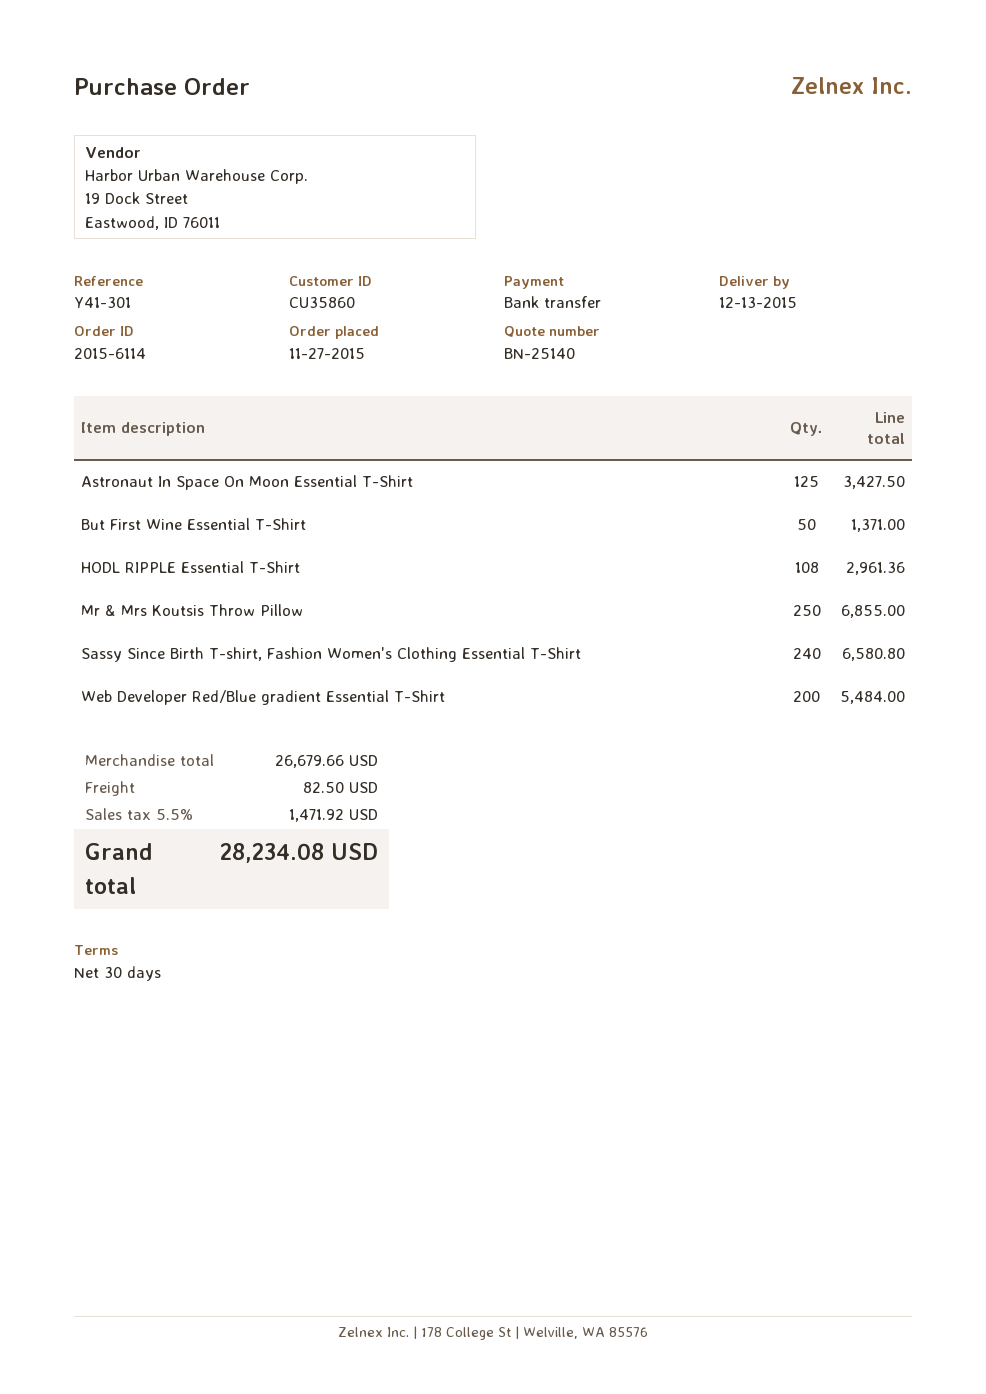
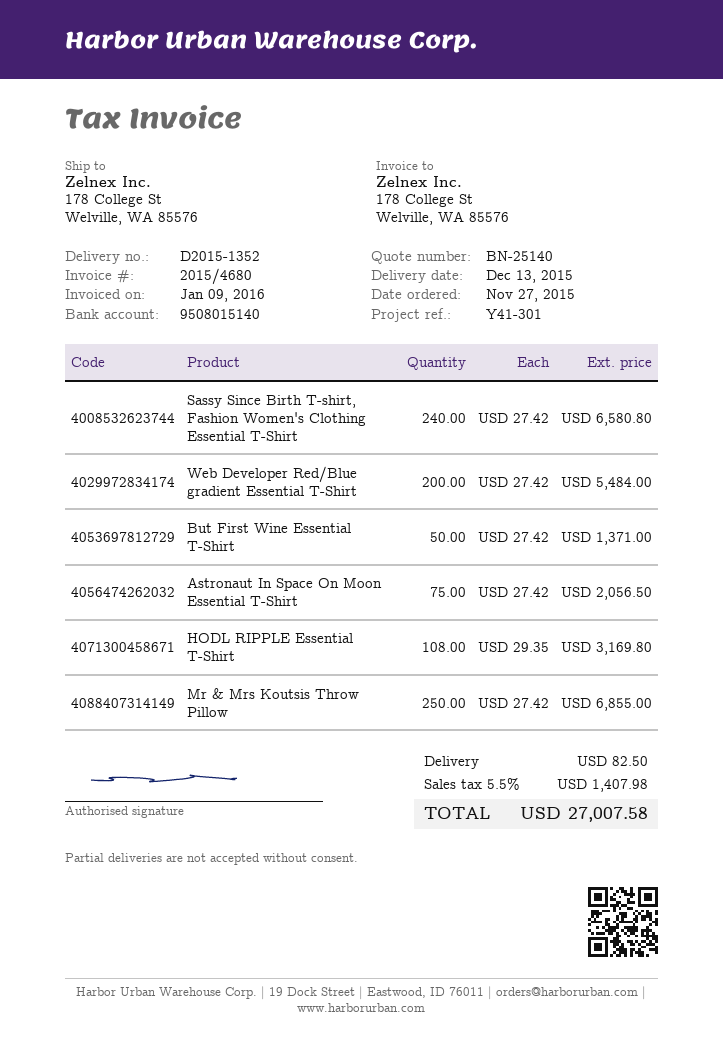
Astronaut In Space On Moon Essential T-Shirt: 125 for 3427.50 -> 75 for 2056.50
HODL RIPPLE Essential T-Shirt: 108 for 2961.36 -> 108 for 3169.80
tax: 5.5% = 1471.92 -> 5.5% = 1407.98
total: 28234.08 -> 27007.58

